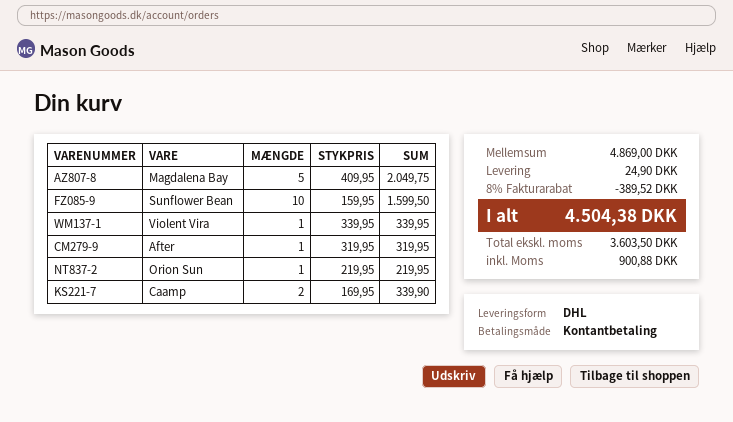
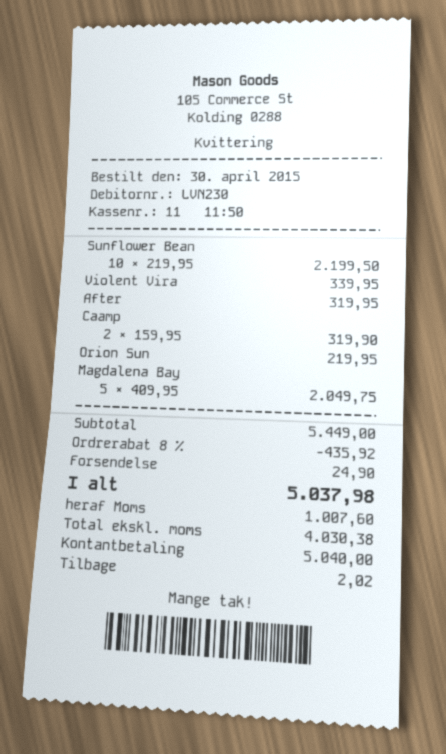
Sunflower Bean: 10 x 159.95 = 1599.50 -> 10 x 219.95 = 2199.50
Caamp: 2 x 169.95 = 339.90 -> 2 x 159.95 = 319.90
subtotal: 4869.00 -> 5449.00
discount: 8% = 389.52 -> 8% = 435.92
net: 3603.50 -> 4030.38
tax: 900.88 -> 1007.60
total: 4504.38 -> 5037.98

